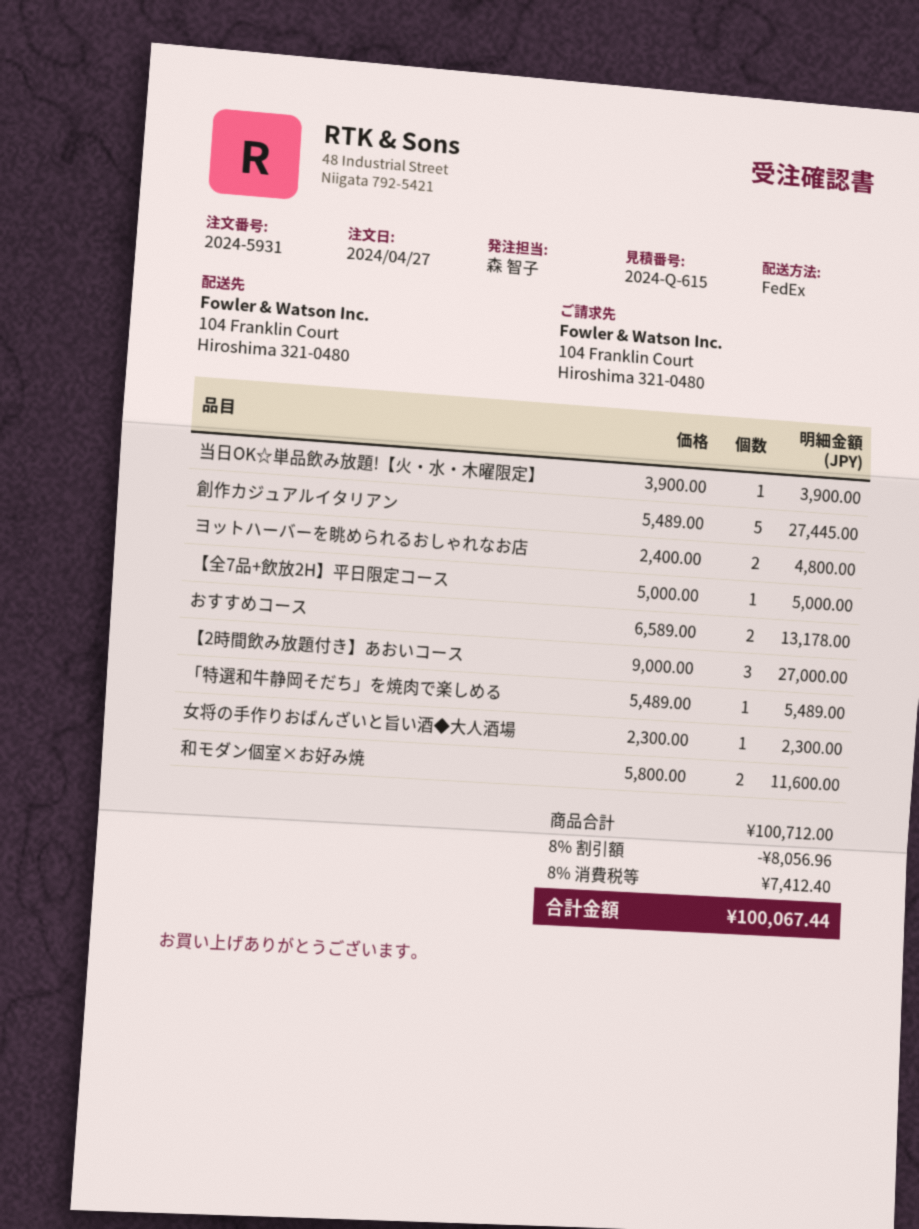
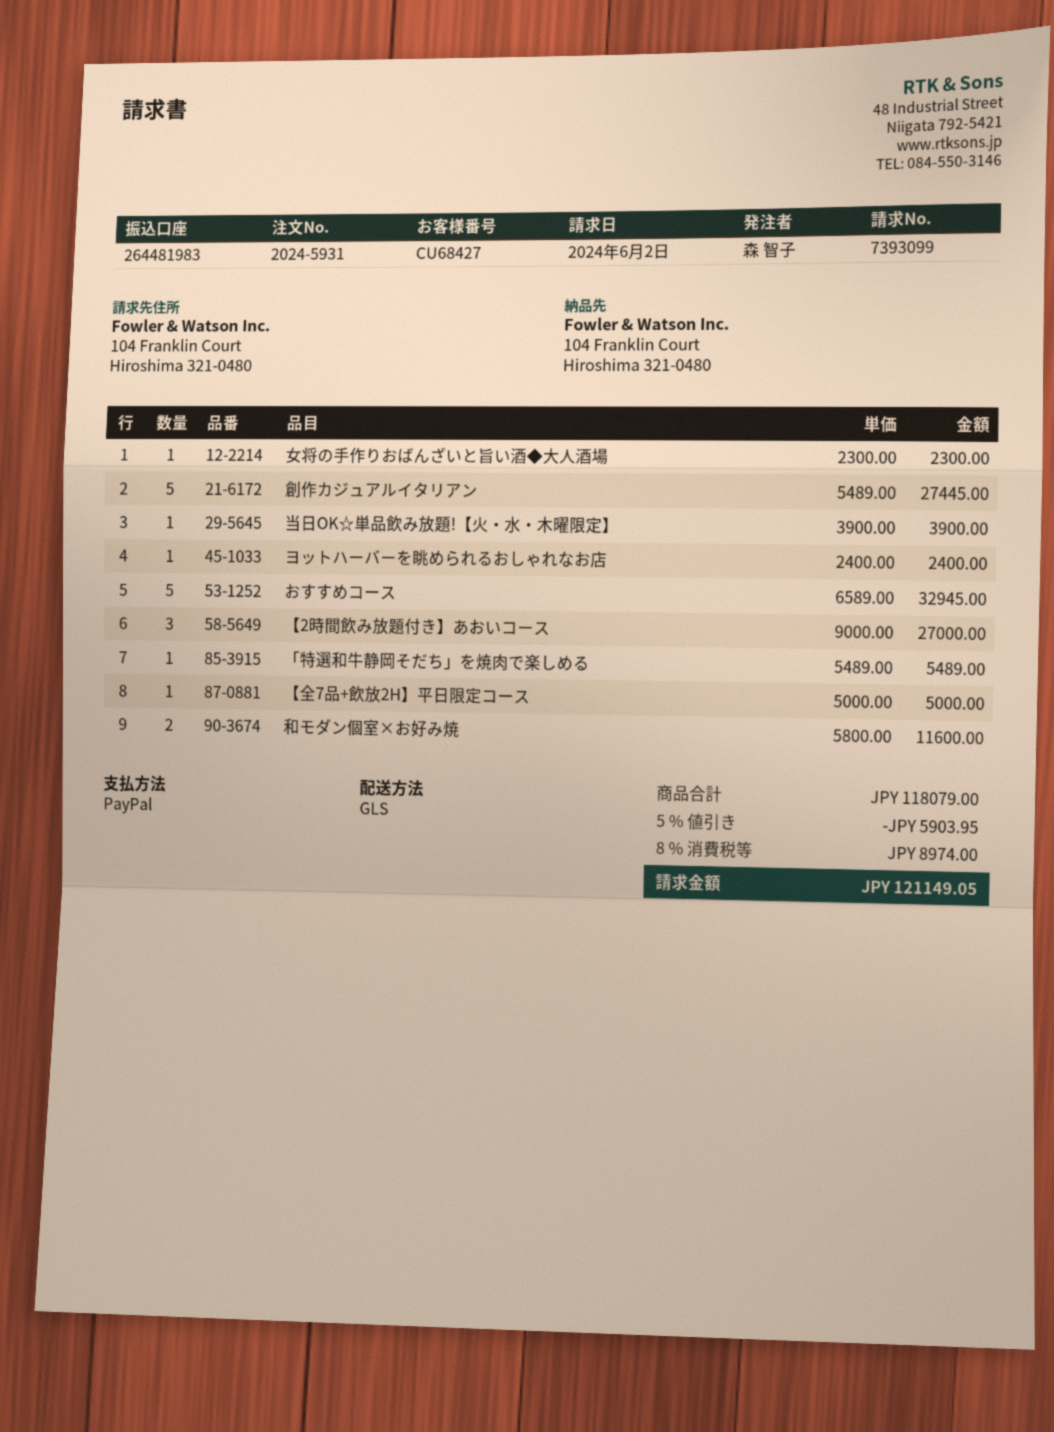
shipping method: FedEx -> GLS
ヨットハーバーを眺められるおしゃれなお店: 2 x 2400.00 = 4800.00 -> 1 x 2400.00 = 2400.00
おすすめコース: 2 x 6589.00 = 13178.00 -> 5 x 6589.00 = 32945.00
subtotal: 100712.00 -> 118079.00
discount: 8% = 8056.96 -> 5% = 5903.95
tax: 8% = 7412.40 -> 8% = 8974.00
total: 100067.44 -> 121149.05

